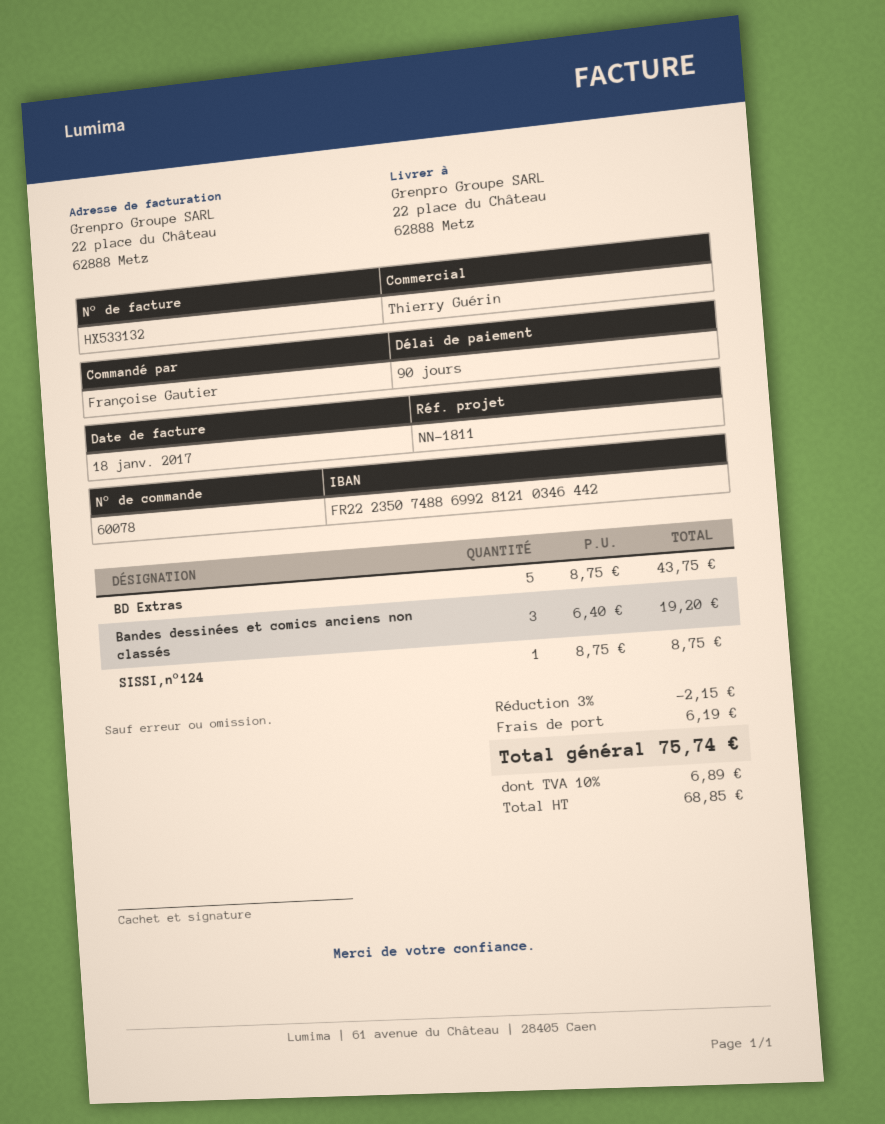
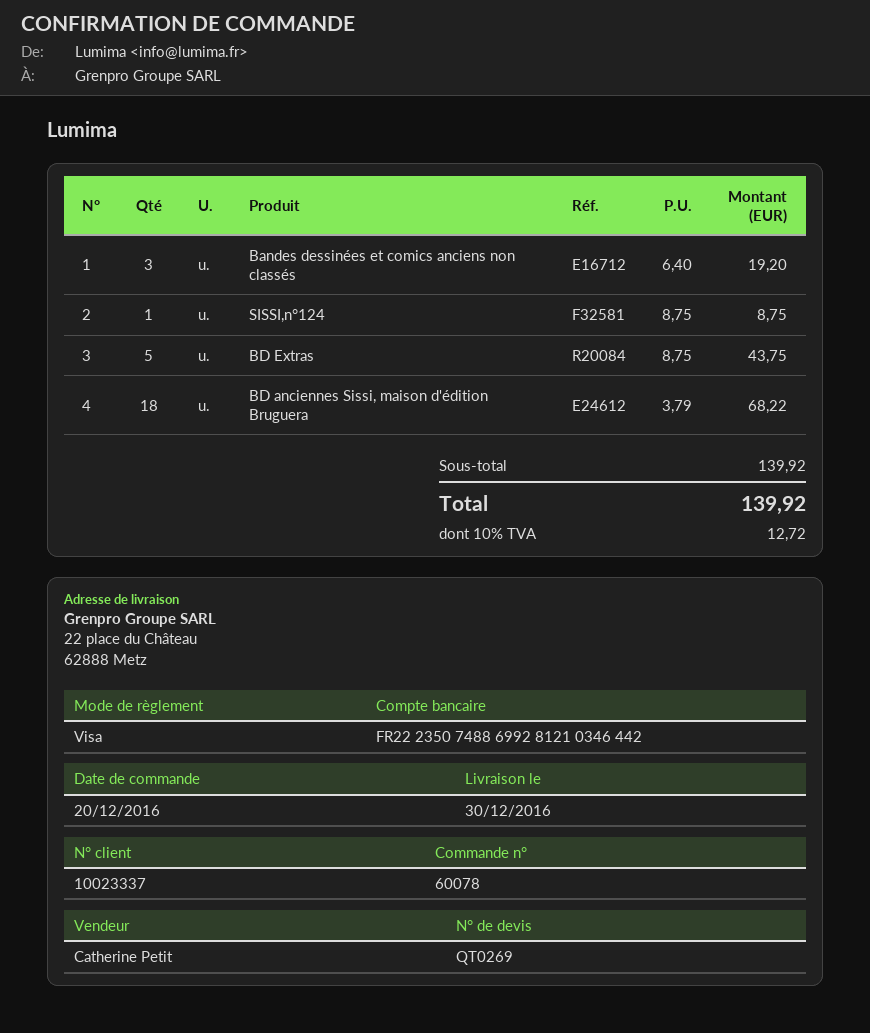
sales rep: Thierry Guérin -> Catherine Petit
BD anciennes Sissi, maison d'édition Bruguera: none -> 18 x 3.79 = 68.22
discount: 3% = 2.15 -> none
shipping: 6.19 -> none
tax: 10% = 6.89 -> 10% = 12.72
total: 75.74 -> 139.92

